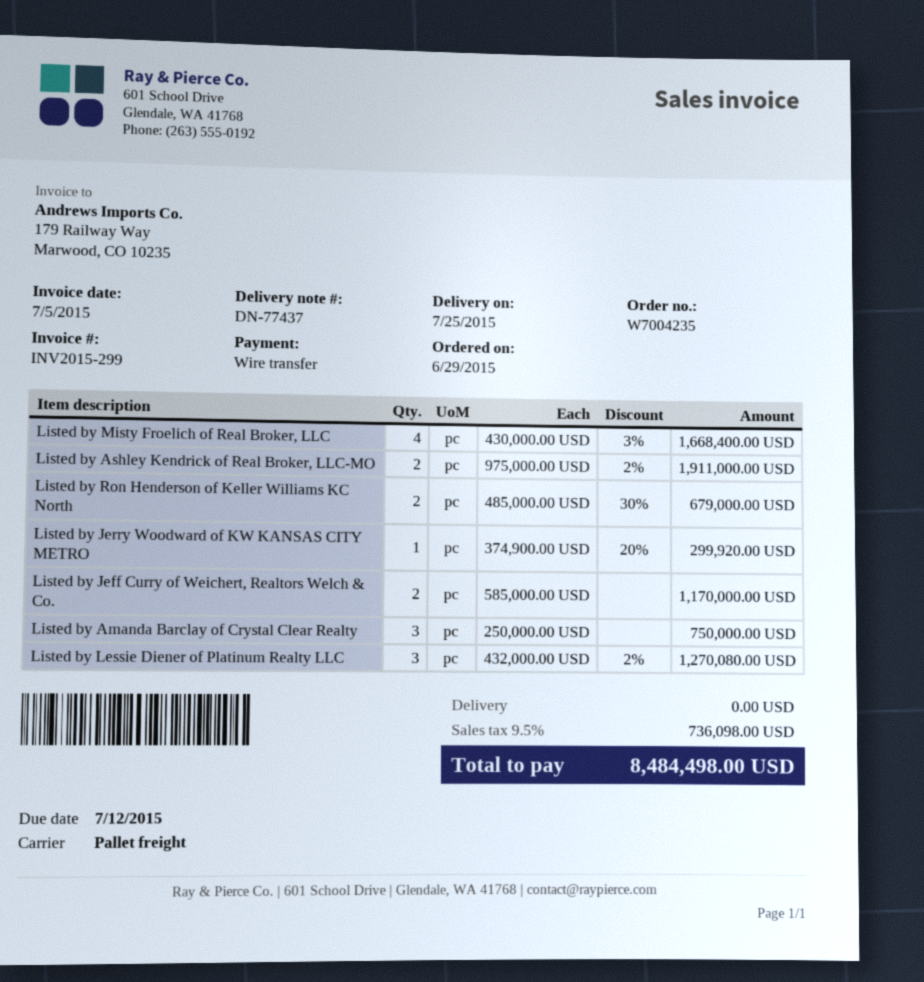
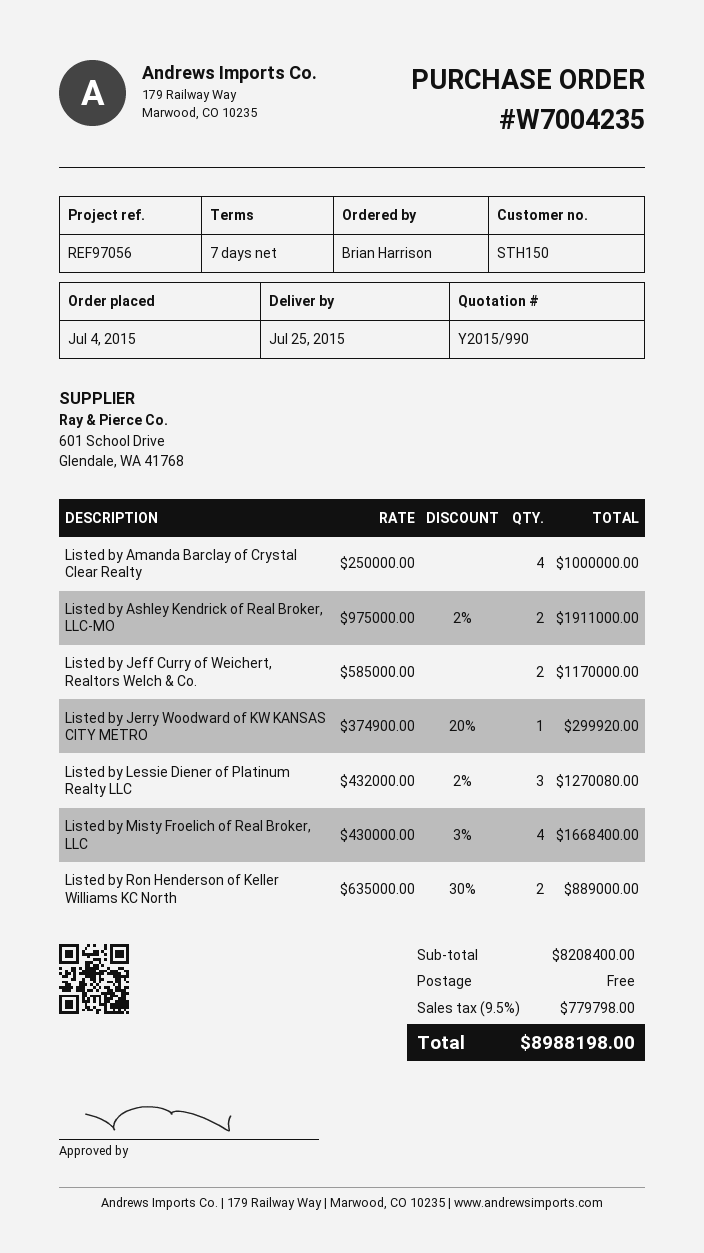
order date: 2015-06-29 -> 2015-07-04
Listed by Ron Henderson of Keller Williams KC North: 2 x 485000.00 - 30% = 679000.00 -> 2 x 635000.00 - 30% = 889000.00
Listed by Amanda Barclay of Crystal Clear Realty: 3 x 250000.00 = 750000.00 -> 4 x 250000.00 = 1000000.00
tax: 9.5% = 736098.00 -> 9.5% = 779798.00
total: 8484498.00 -> 8988198.00

